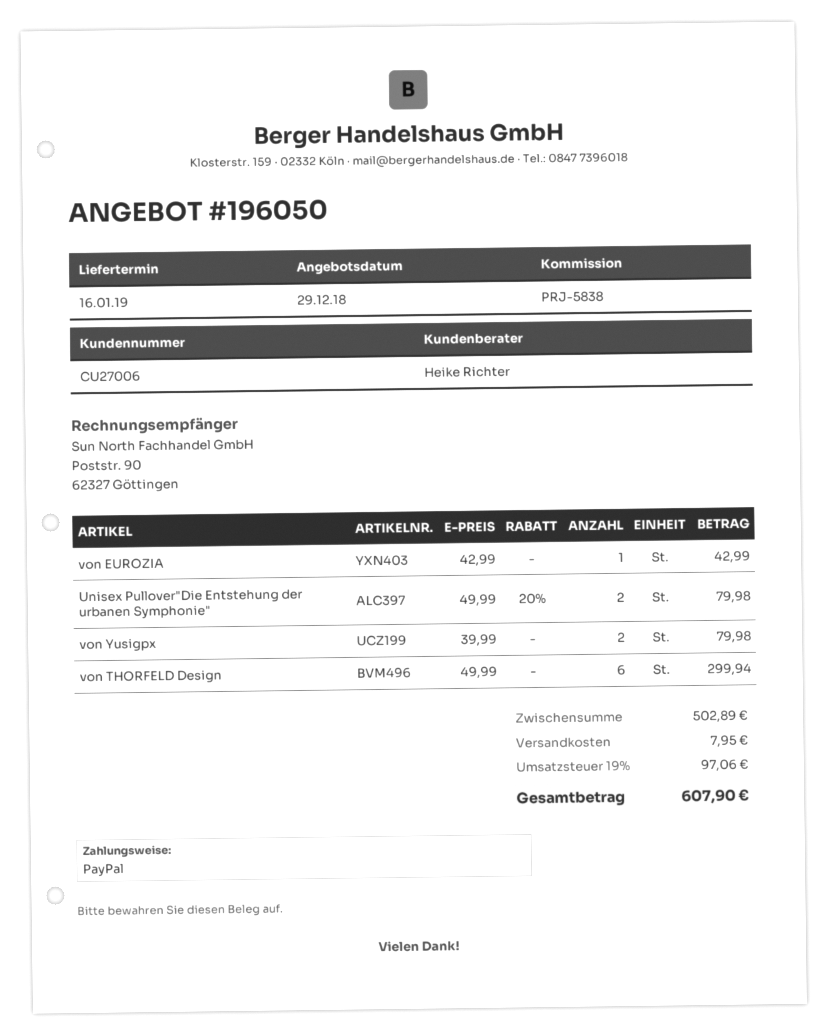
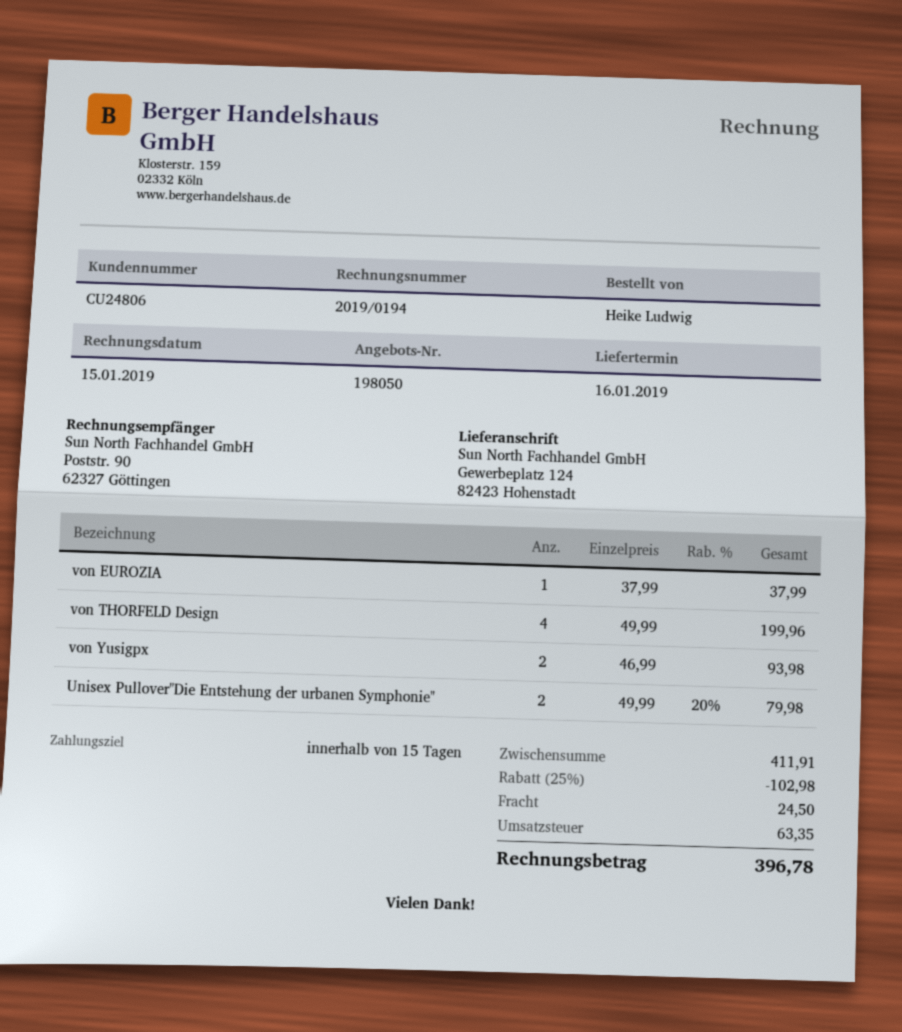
quote number: 196050 -> 198050
customer number: CU27006 -> CU24806
von EUROZIA: 1 x 42.99 = 42.99 -> 1 x 37.99 = 37.99
von Yusigpx: 2 x 39.99 = 79.98 -> 2 x 46.99 = 93.98
von THORFELD Design: 6 x 49.99 = 299.94 -> 4 x 49.99 = 199.96
subtotal: 502.89 -> 411.91
discount: none -> 25% = 102.98
shipping: 7.95 -> 24.50
tax: 97.06 -> 63.35
total: 607.90 -> 396.78

